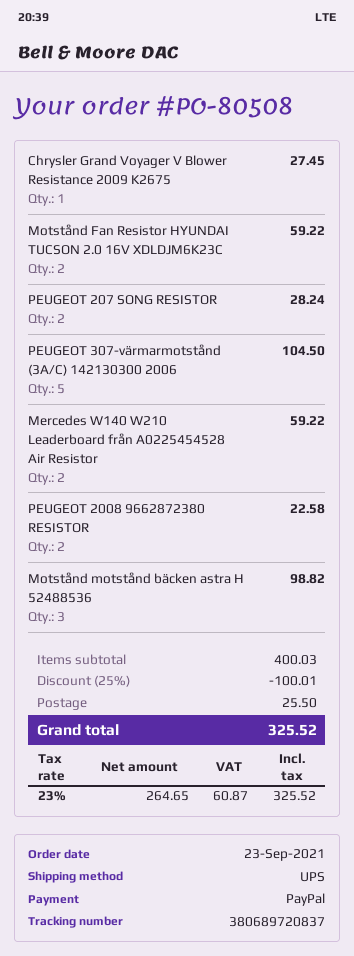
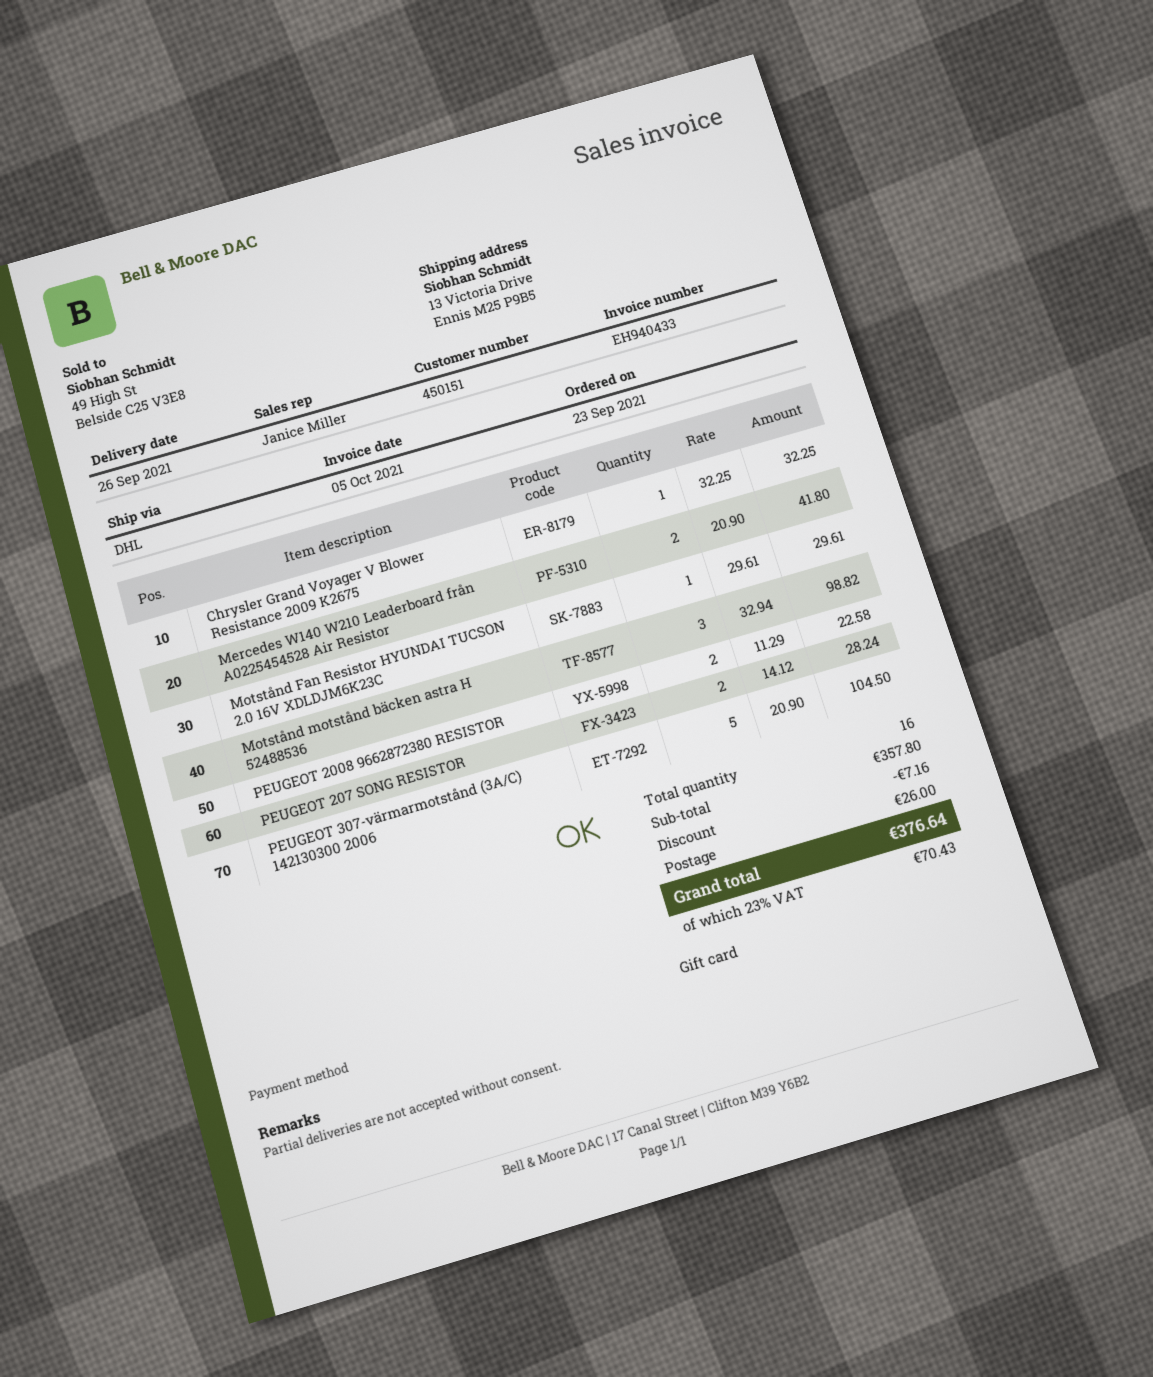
payment method: PayPal -> gift card
shipping method: UPS -> DHL
Chrysler Grand Voyager V Blower Resistance 2009 K2675: 1 for 27.45 -> 1 for 32.25
Motstånd Fan Resistor HYUNDAI TUCSON 2.0 16V XDLDJM6K23C: 2 for 59.22 -> 1 for 29.61
Mercedes W140 W210 Leaderboard från A0225454528 Air Resistor: 2 for 59.22 -> 2 for 41.80
subtotal: 400.03 -> 357.80
discount: 100.01 -> 7.16
shipping: 25.50 -> 26.00
tax: 23% = 60.87 -> 23% = 70.43
total: 325.52 -> 376.64

